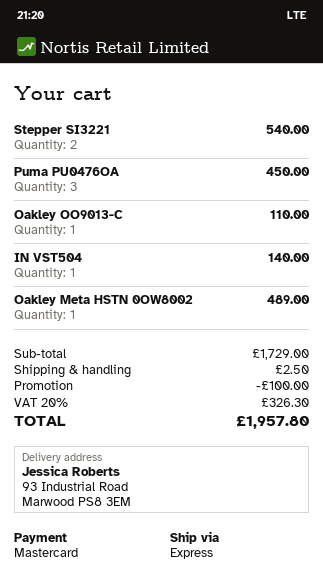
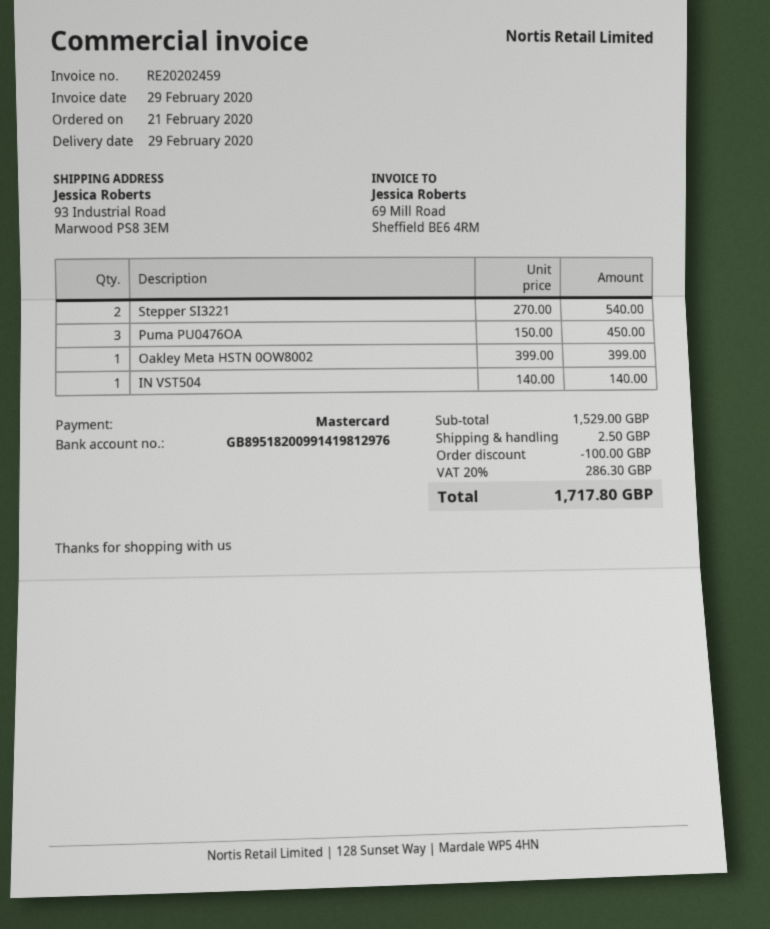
Oakley OO9013-C: 1 for 110.00 -> none
Oakley Meta HSTN 0OW8002: 1 for 489.00 -> 1 for 399.00
subtotal: 1729.00 -> 1529.00
tax: 20% = 326.30 -> 20% = 286.30
total: 1957.80 -> 1717.80

